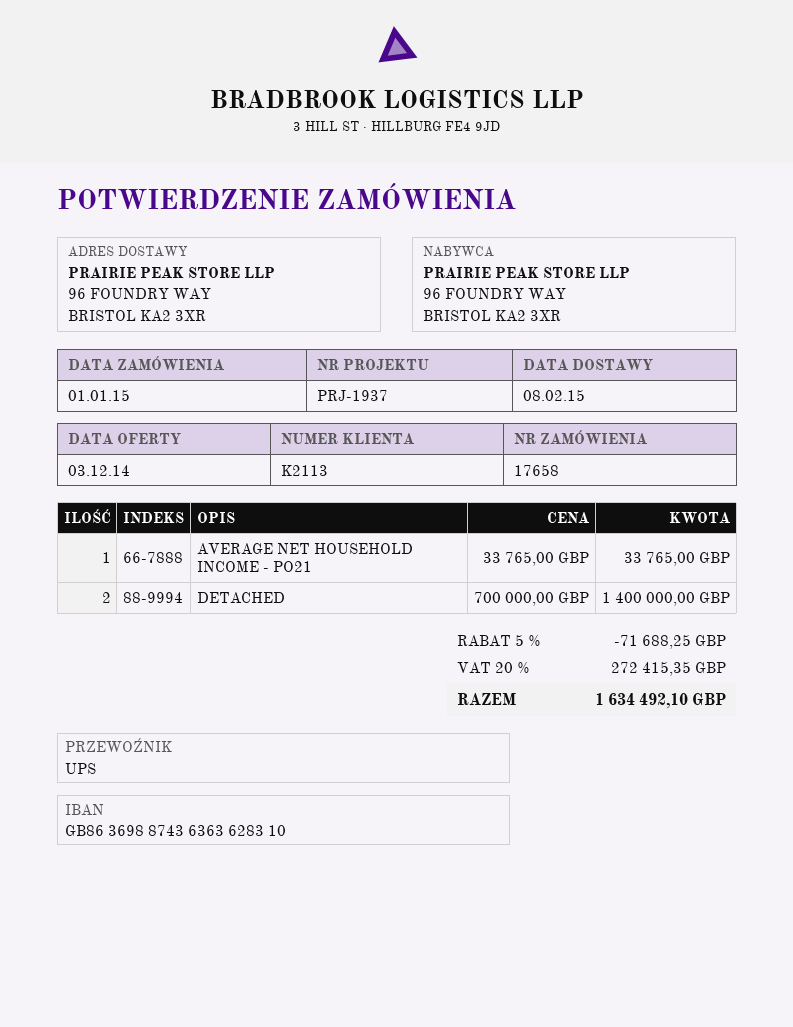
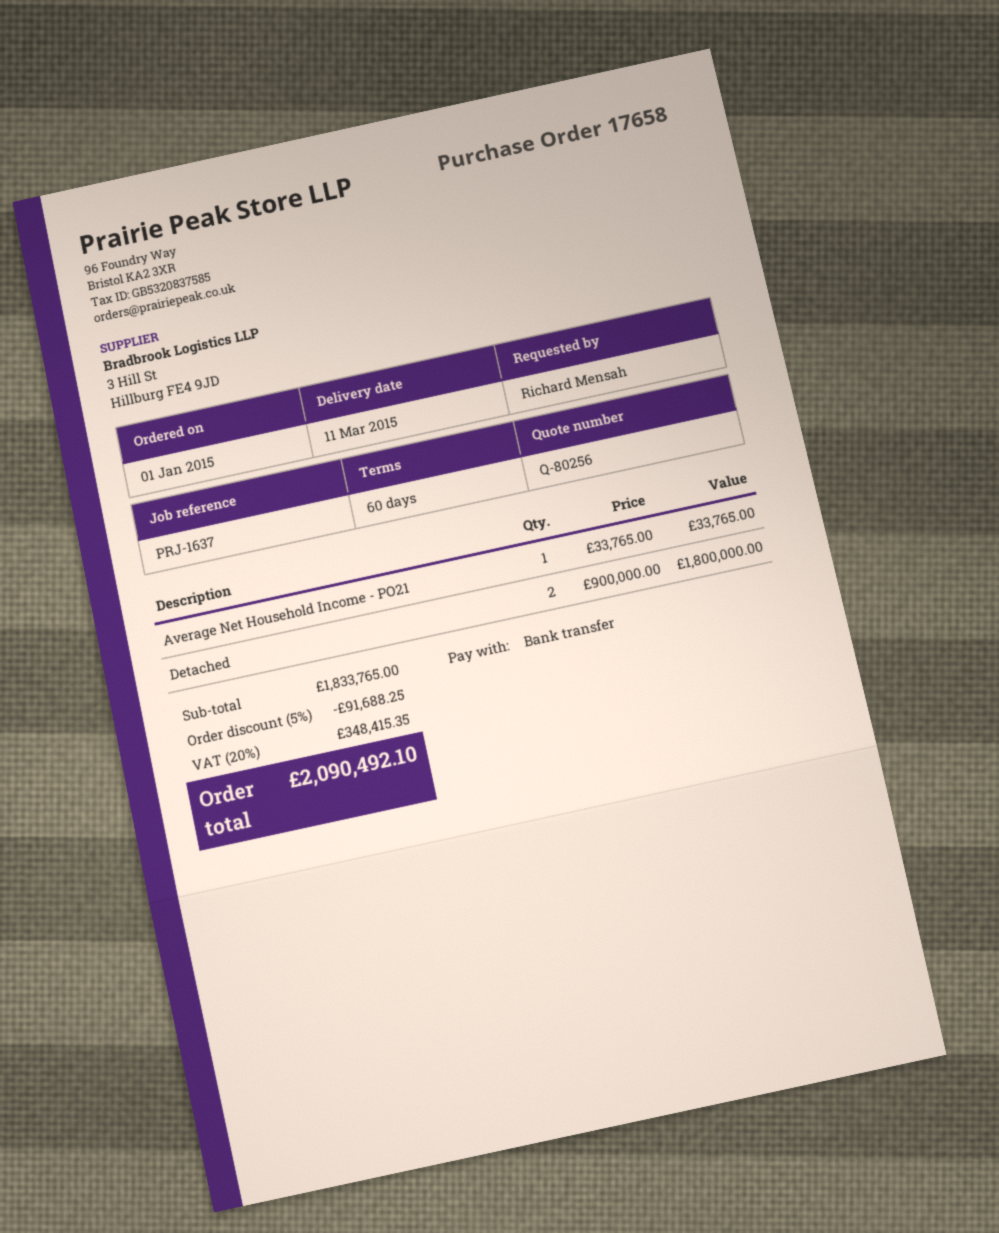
delivery date: 2015-02-08 -> 2015-03-11
reference: PRJ-1937 -> PRJ-1637
DETACHED: 2 x 700000.00 = 1400000.00 -> 2 x 900000.00 = 1800000.00
discount: 5% = 71688.25 -> 5% = 91688.25
tax: 20% = 272415.35 -> 20% = 348415.35
total: 1634492.10 -> 2090492.10

